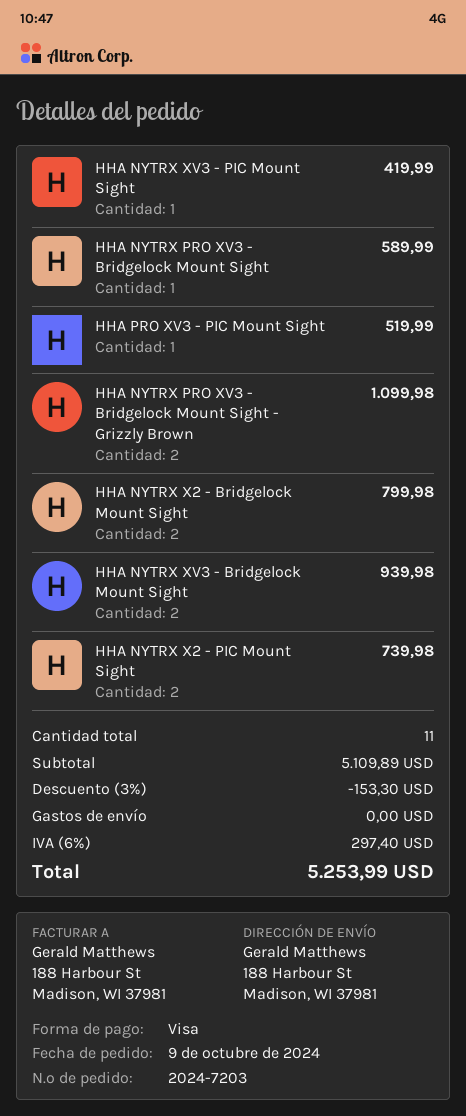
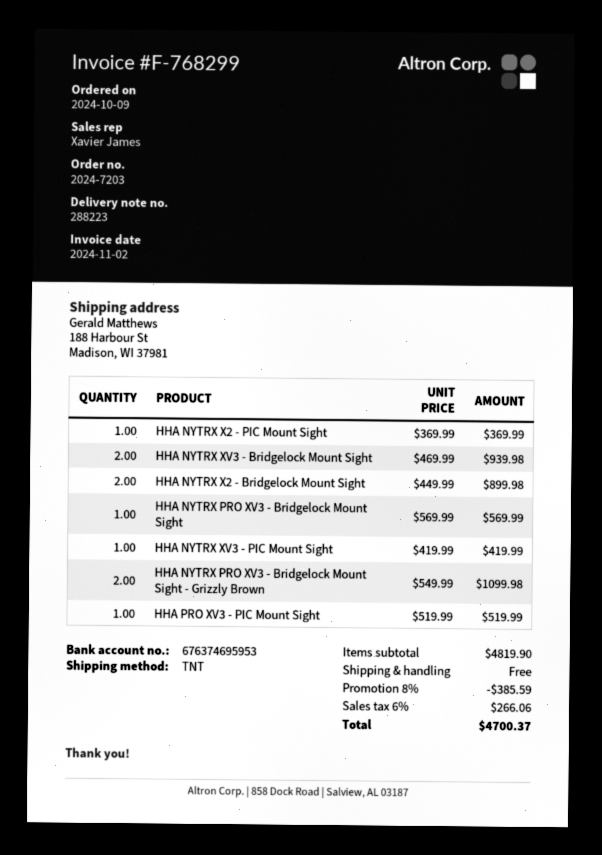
HHA NYTRX PRO XV3 - Bridgelock Mount Sight: 1 for 589.99 -> 1 for 569.99
HHA NYTRX X2 - Bridgelock Mount Sight: 2 for 799.98 -> 2 for 899.98
HHA NYTRX X2 - PIC Mount Sight: 2 for 739.98 -> 1 for 369.99
subtotal: 5109.89 -> 4819.90
discount: 3% = 153.30 -> 8% = 385.59
tax: 6% = 297.40 -> 6% = 266.06
total: 5253.99 -> 4700.37

